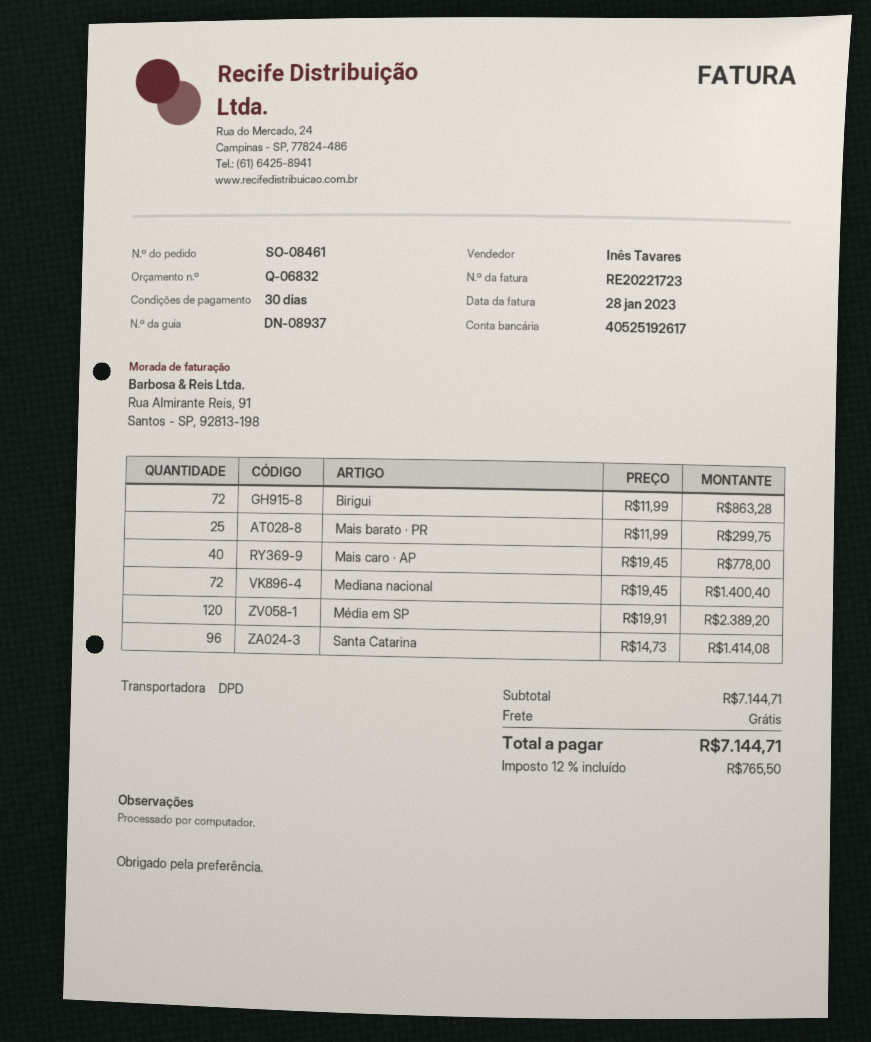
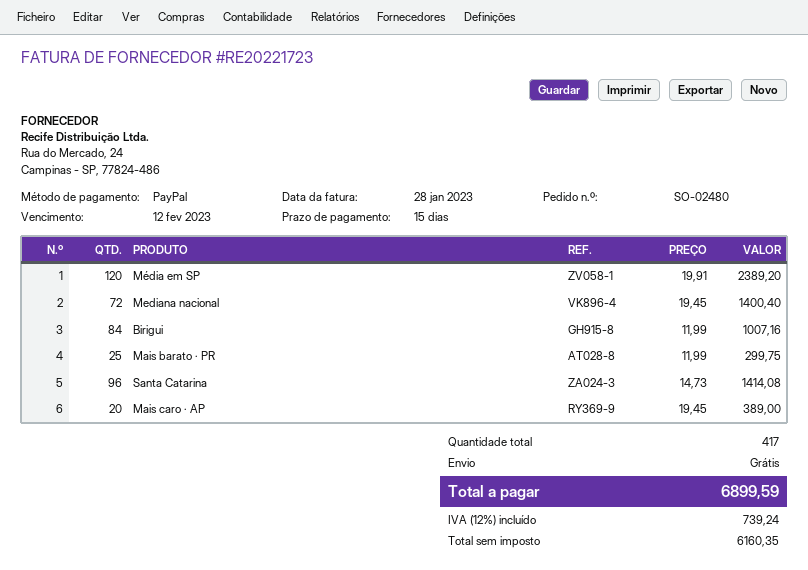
order number: SO-08461 -> SO-02480
payment terms: 30 days -> 15 days
Birigui: 72 x 11.99 = 863.28 -> 84 x 11.99 = 1007.16
Mais caro · AP: 40 x 19.45 = 778.00 -> 20 x 19.45 = 389.00
tax: 12% = 765.50 -> 12% = 739.24
total: 7144.71 -> 6899.59

